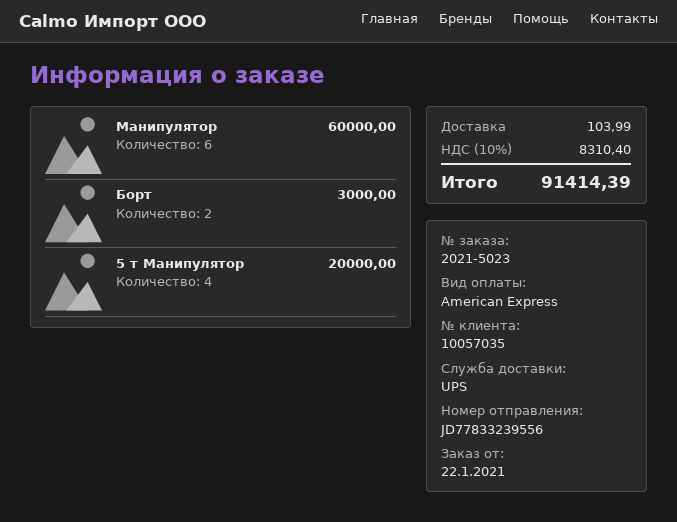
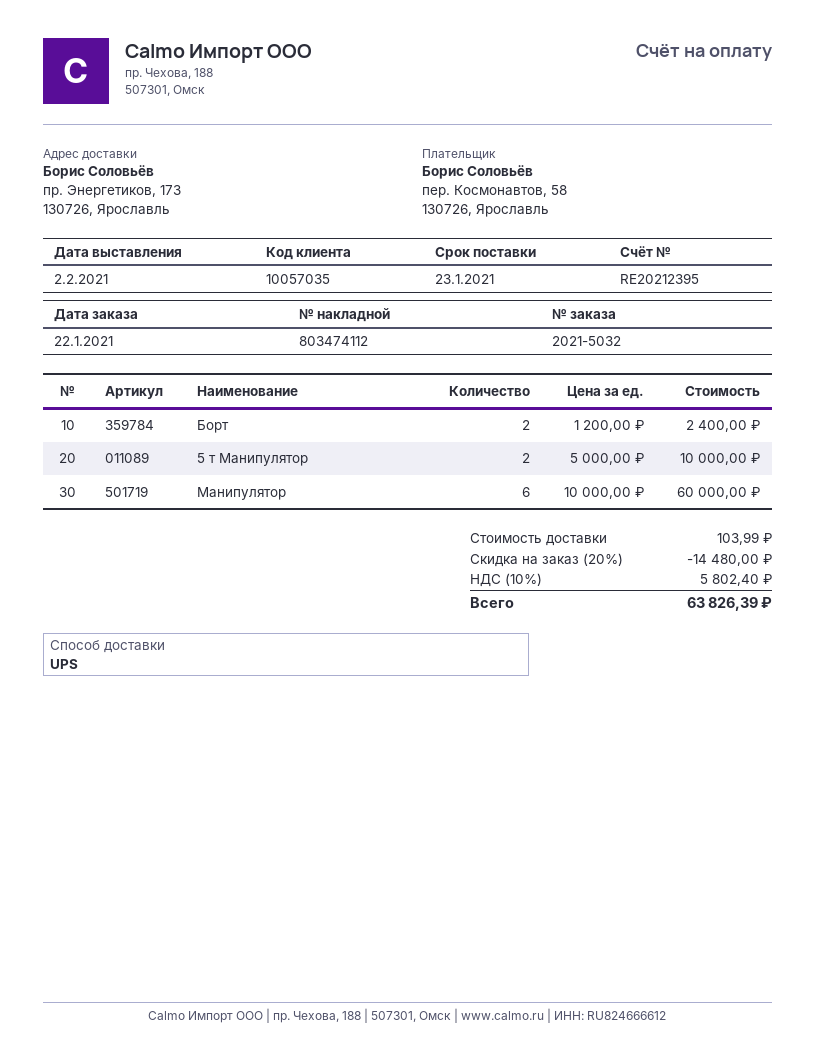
order number: 2021-5023 -> 2021-5032
Борт: 2 for 3000.00 -> 2 for 2400.00
5 т Манипулятор: 4 for 20000.00 -> 2 for 10000.00
discount: none -> 20% = 14480.00
tax: 10% = 8310.40 -> 10% = 5802.40
total: 91414.39 -> 63826.39

